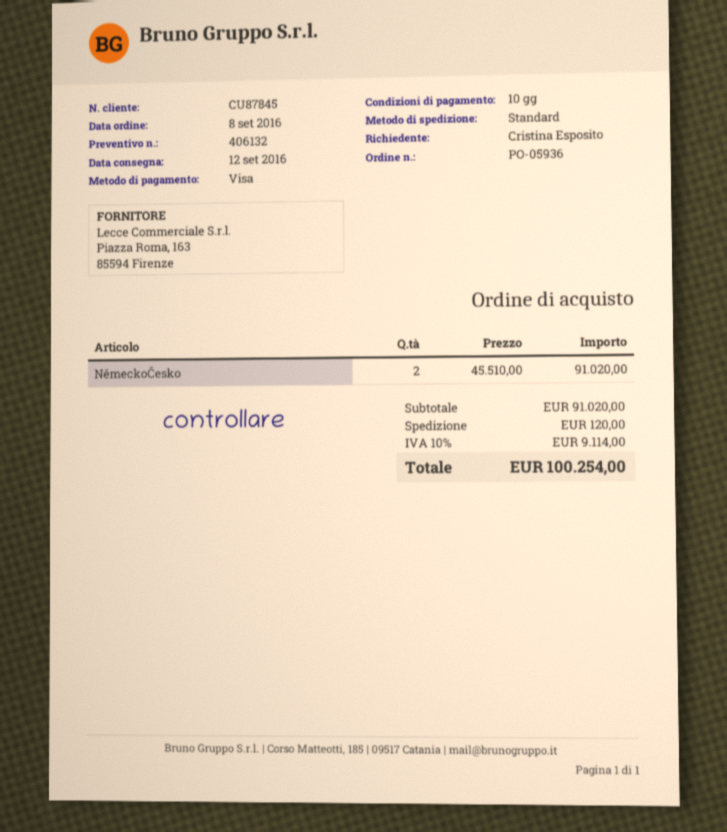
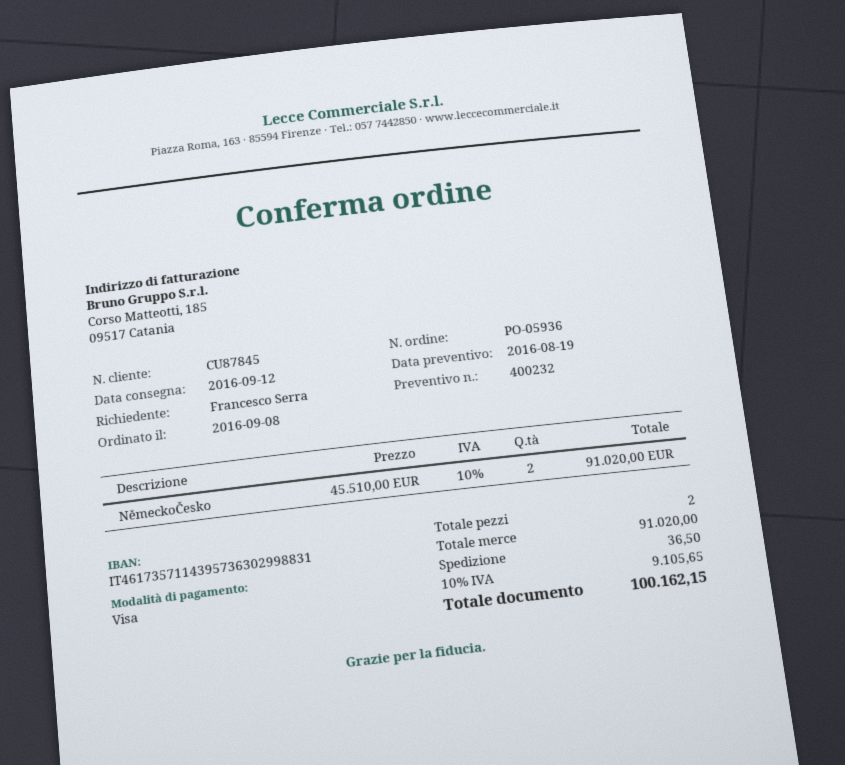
quote number: 406132 -> 400232
ordered by: Cristina Esposito -> Francesco Serra
shipping: 120.00 -> 36.50
tax: 10% = 9114.00 -> 10% = 9105.65
total: 100254.00 -> 100162.15

